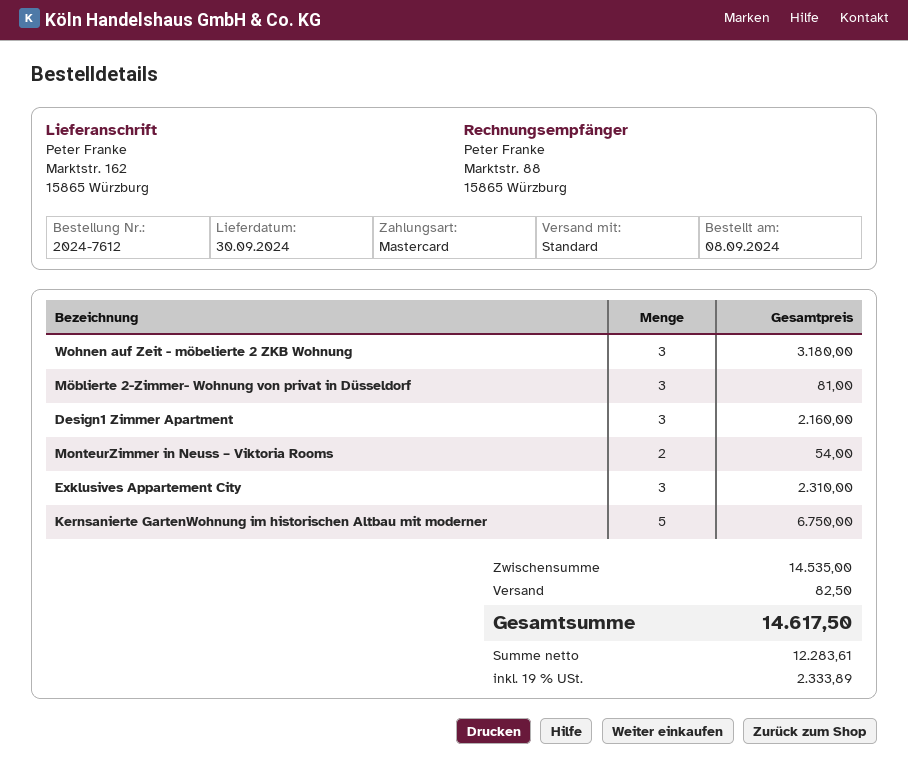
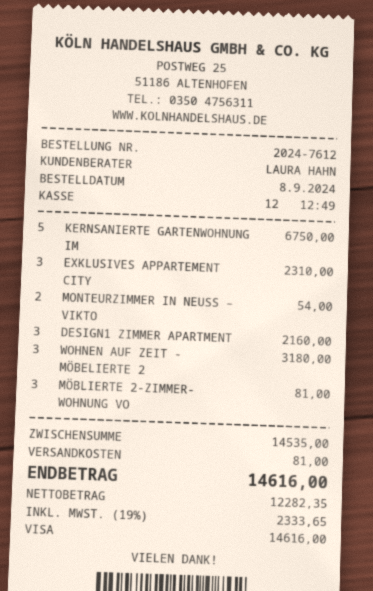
payment method: Mastercard -> Visa
shipping: 82.50 -> 81.00
net: 12283.61 -> 12282.35
tax: 19% = 2333.89 -> 19% = 2333.65
total: 14617.50 -> 14616.00

